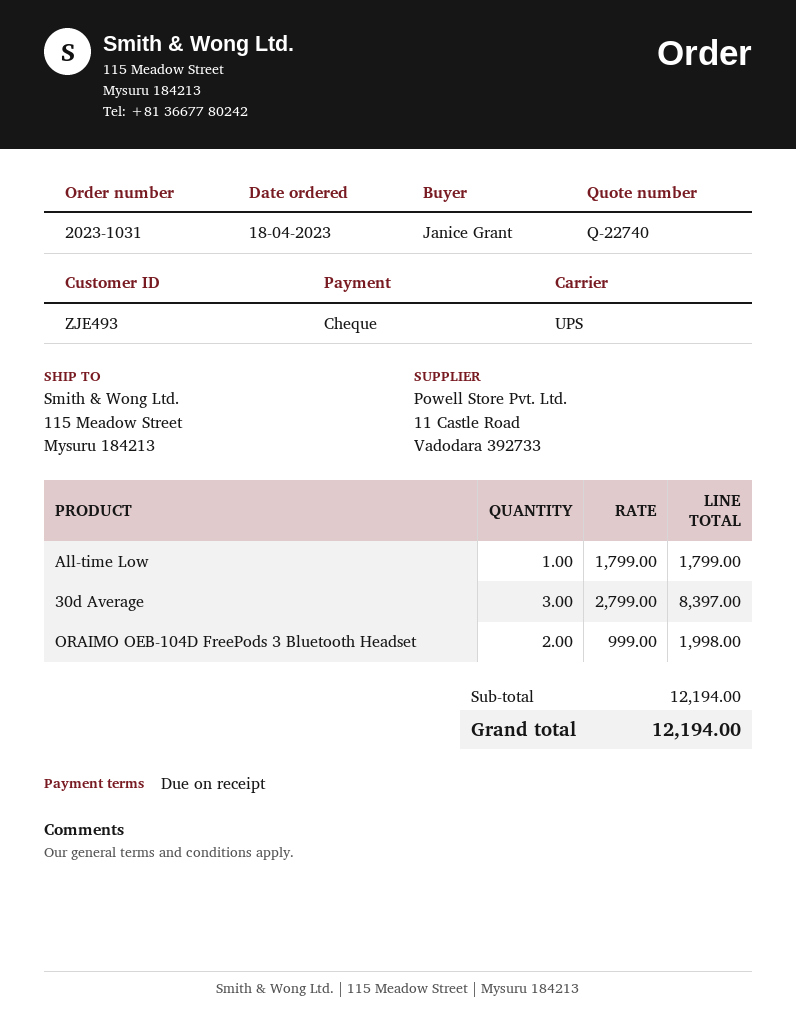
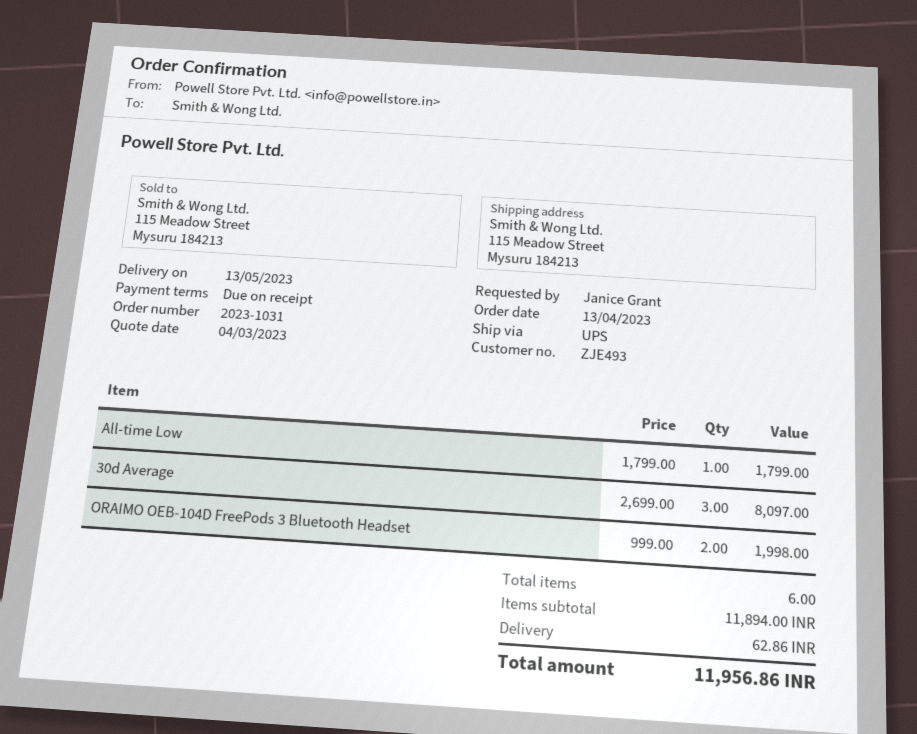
order date: 2023-04-18 -> 2023-04-13
30d Average: 3 x 2799.00 = 8397.00 -> 3 x 2699.00 = 8097.00
subtotal: 12194.00 -> 11894.00
shipping: none -> 62.86
total: 12194.00 -> 11956.86

